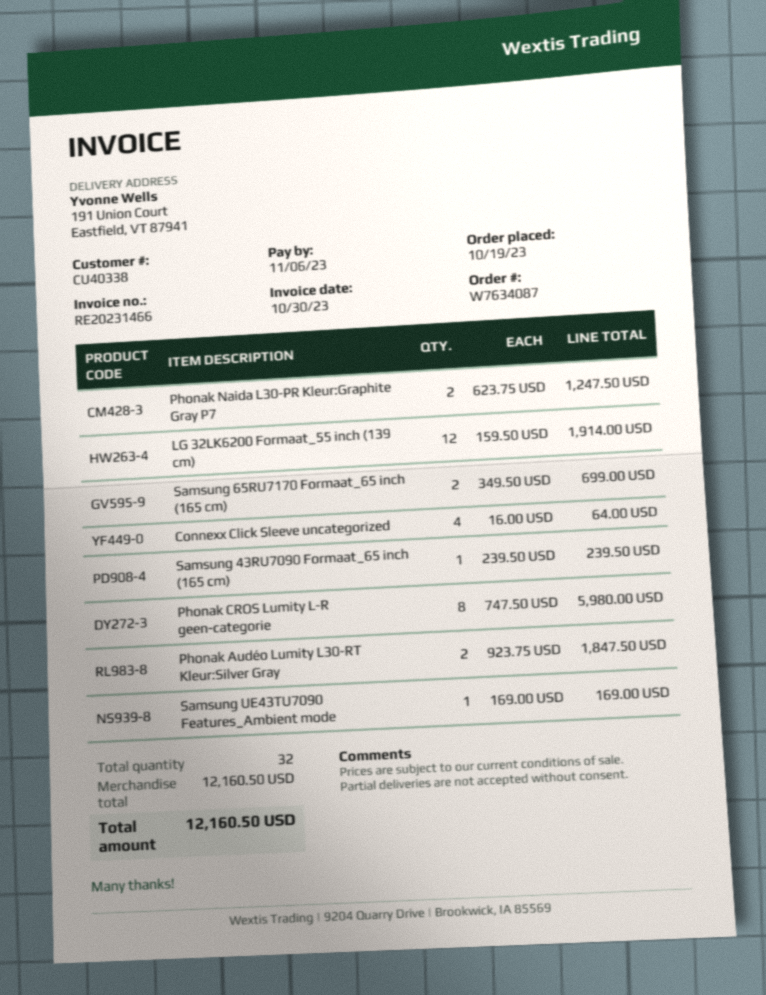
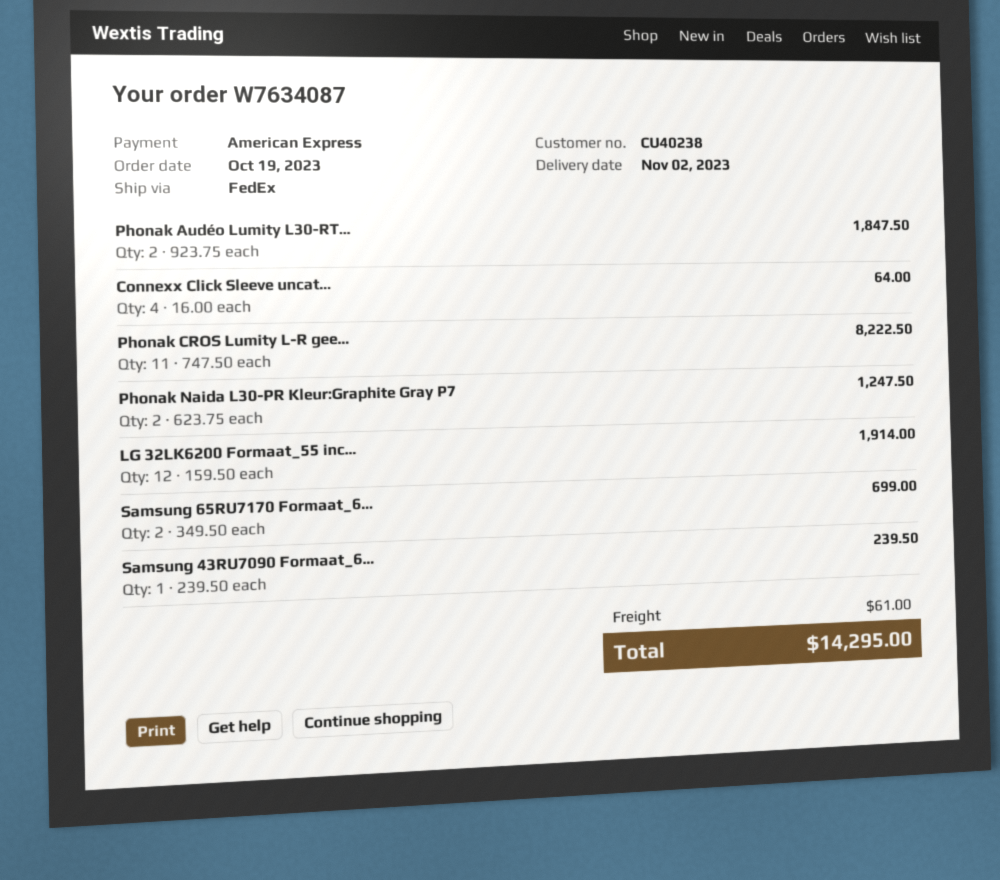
customer number: CU40338 -> CU40238
Phonak CROS Lumity L-R geen-categorie: 8 x 747.50 = 5980.00 -> 11 x 747.50 = 8222.50
Samsung UE43TU7090 Features_Ambient mode: 1 x 169.00 = 169.00 -> none
shipping: none -> 61.00
total: 12160.50 -> 14295.00

